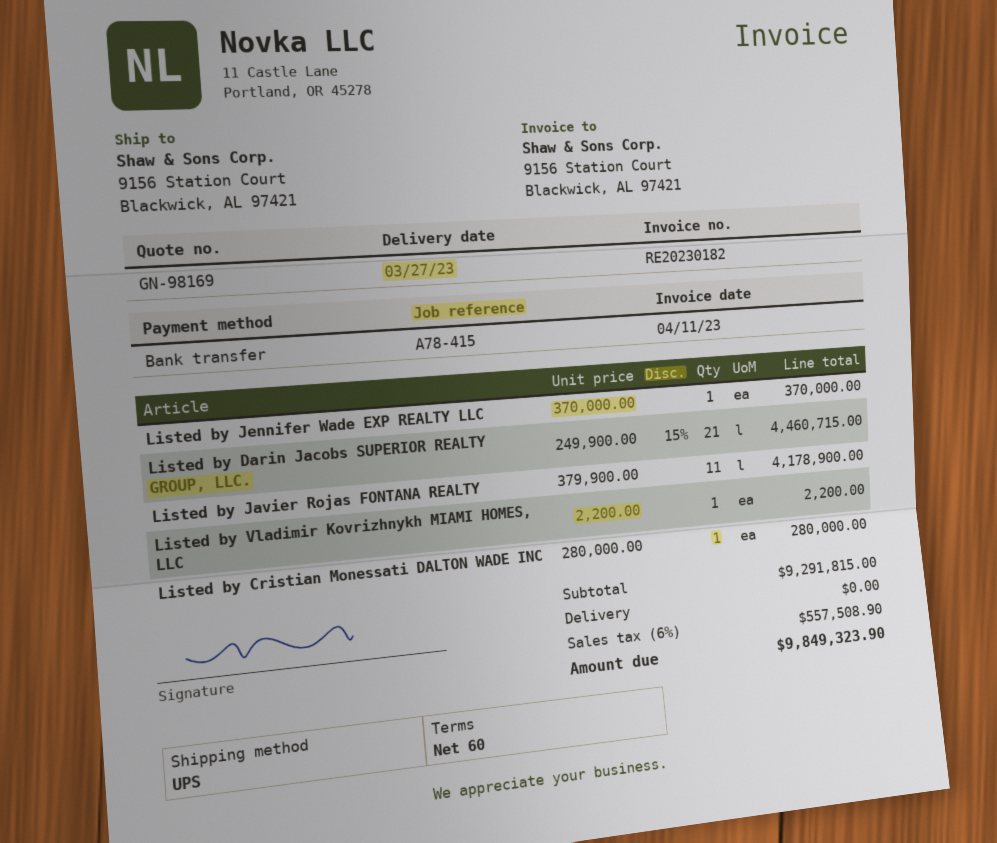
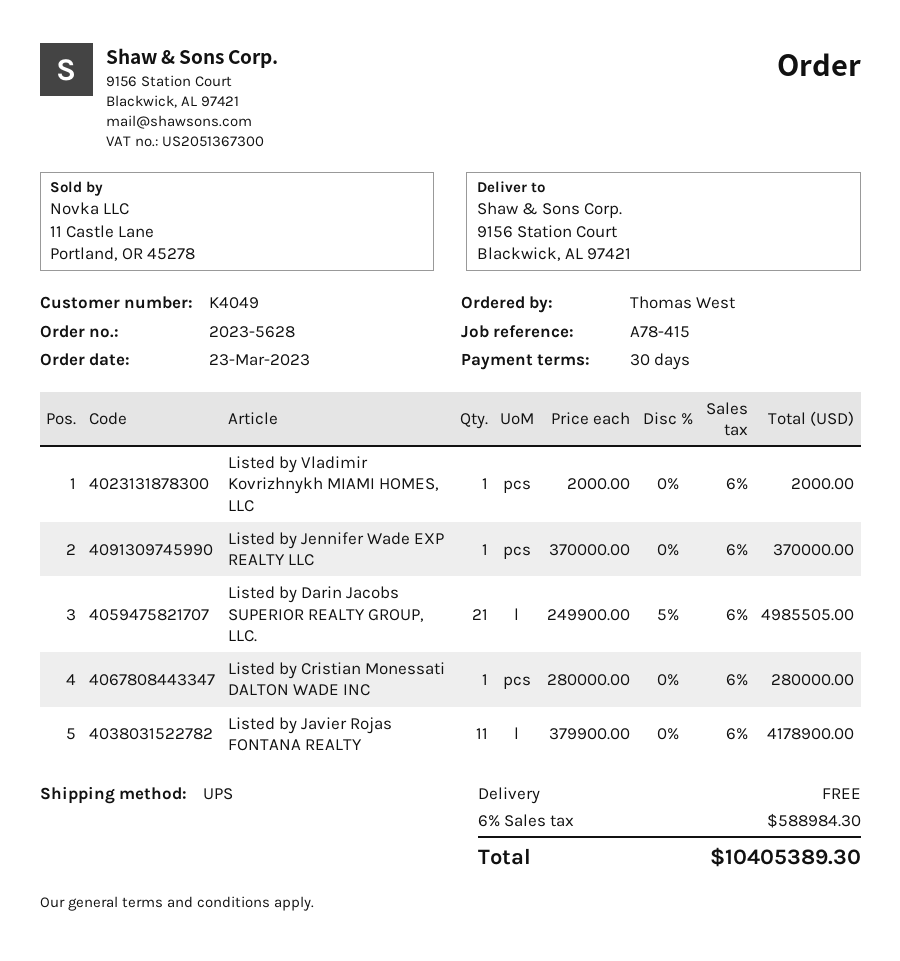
payment terms: 60 days -> 30 days
Listed by Darin Jacobs SUPERIOR REALTY GROUP, LLC.: 21 x 249900.00 - 15% = 4460715.00 -> 21 x 249900.00 - 5% = 4985505.00
Listed by Vladimir Kovrizhnykh MIAMI HOMES, LLC: 1 x 2200.00 = 2200.00 -> 1 x 2000.00 = 2000.00
tax: 6% = 557508.90 -> 6% = 588984.30
total: 9849323.90 -> 10405389.30

